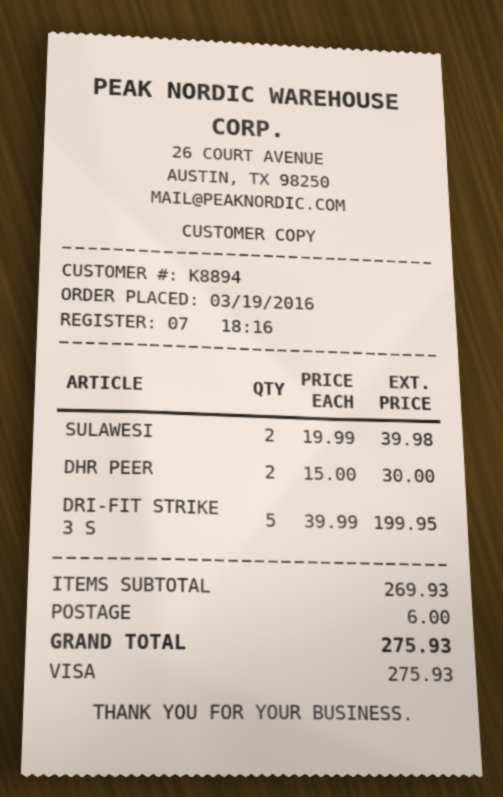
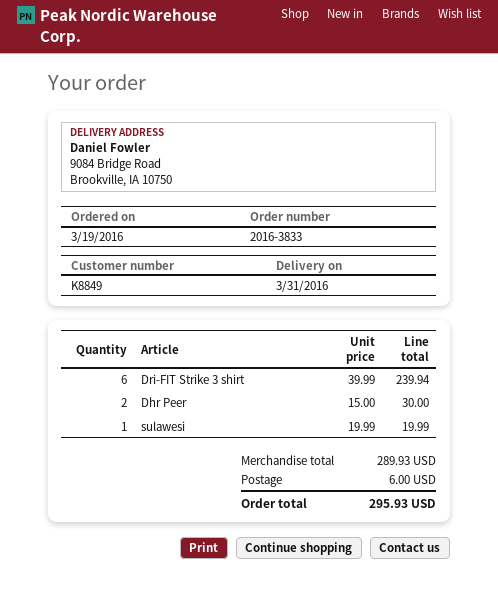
customer number: K8894 -> K8849
SULAWESI: 2 x 19.99 = 39.98 -> 1 x 19.99 = 19.99
DRI-FIT STRIKE 3 S: 5 x 39.99 = 199.95 -> 6 x 39.99 = 239.94
subtotal: 269.93 -> 289.93
total: 275.93 -> 295.93

